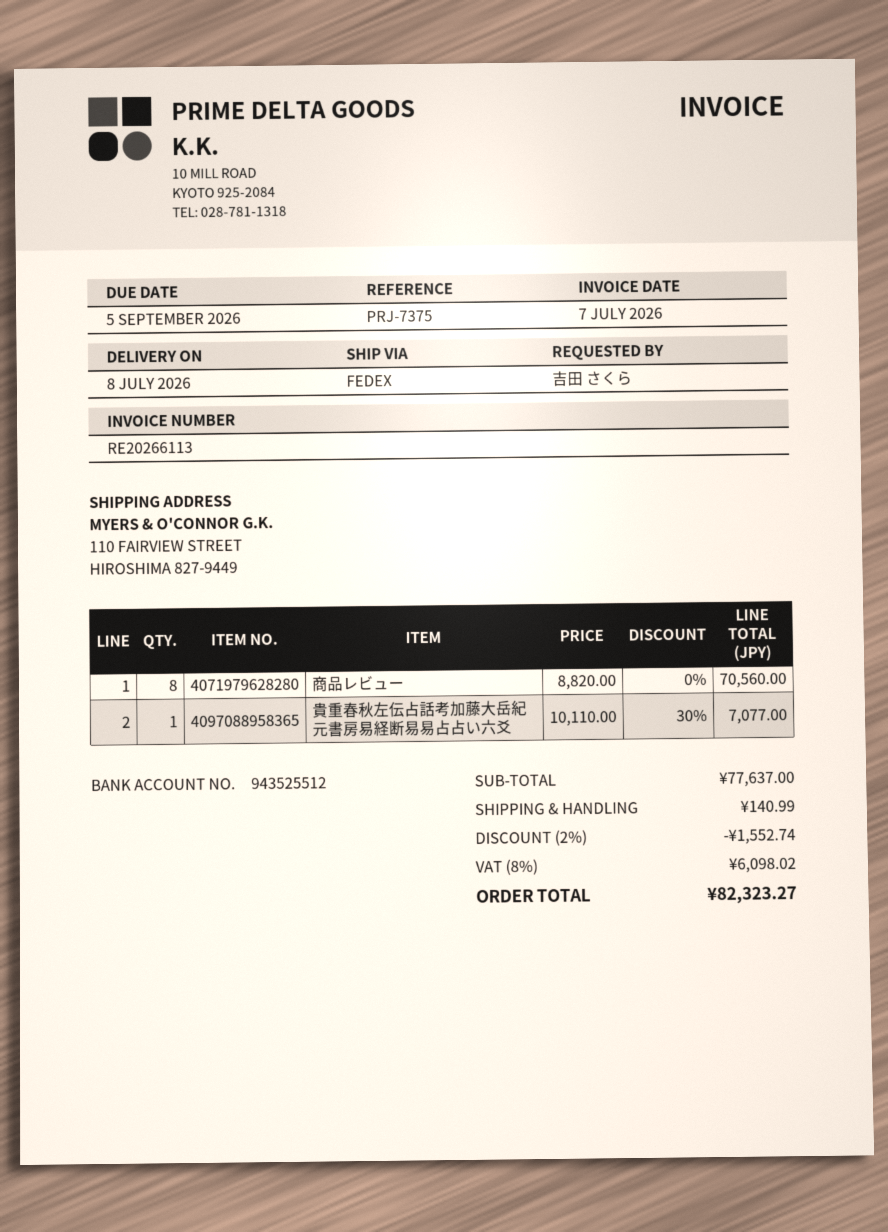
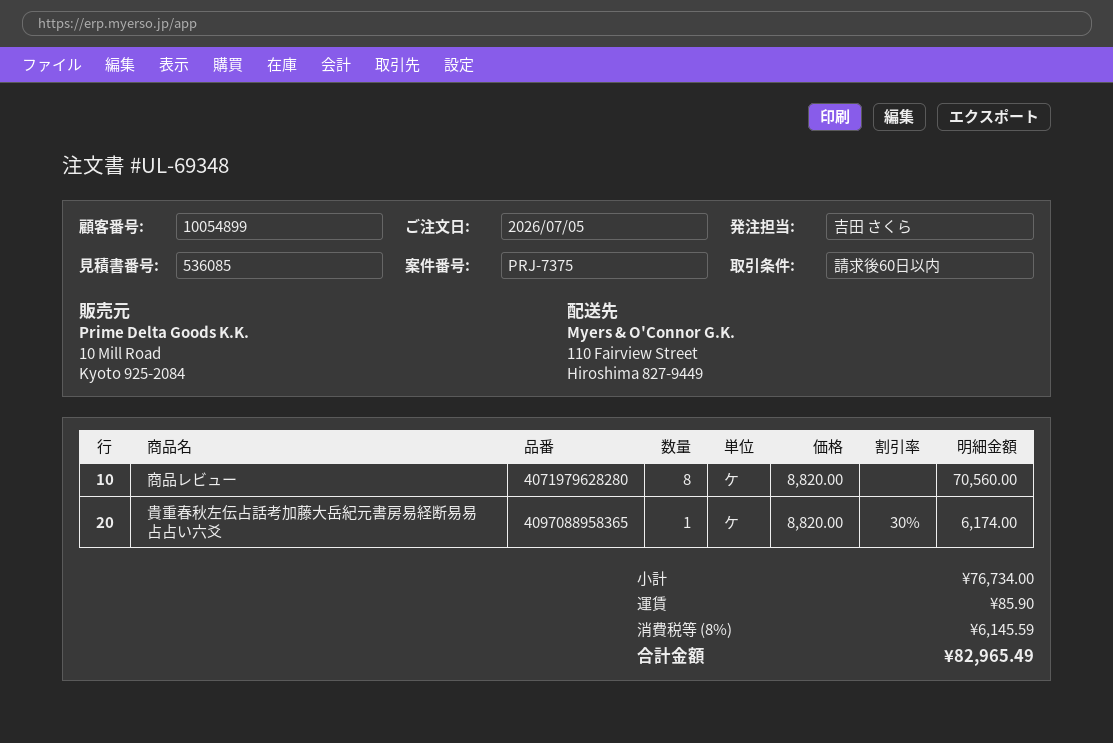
貴重春秋左伝占話考加藤大岳紀元書房易経断易易占占い六爻: 1 x 10110.00 - 30% = 7077.00 -> 1 x 8820.00 - 30% = 6174.00
subtotal: 77637.00 -> 76734.00
discount: 2% = 1552.74 -> none
shipping: 140.99 -> 85.90
tax: 8% = 6098.02 -> 8% = 6145.59
total: 82323.27 -> 82965.49

